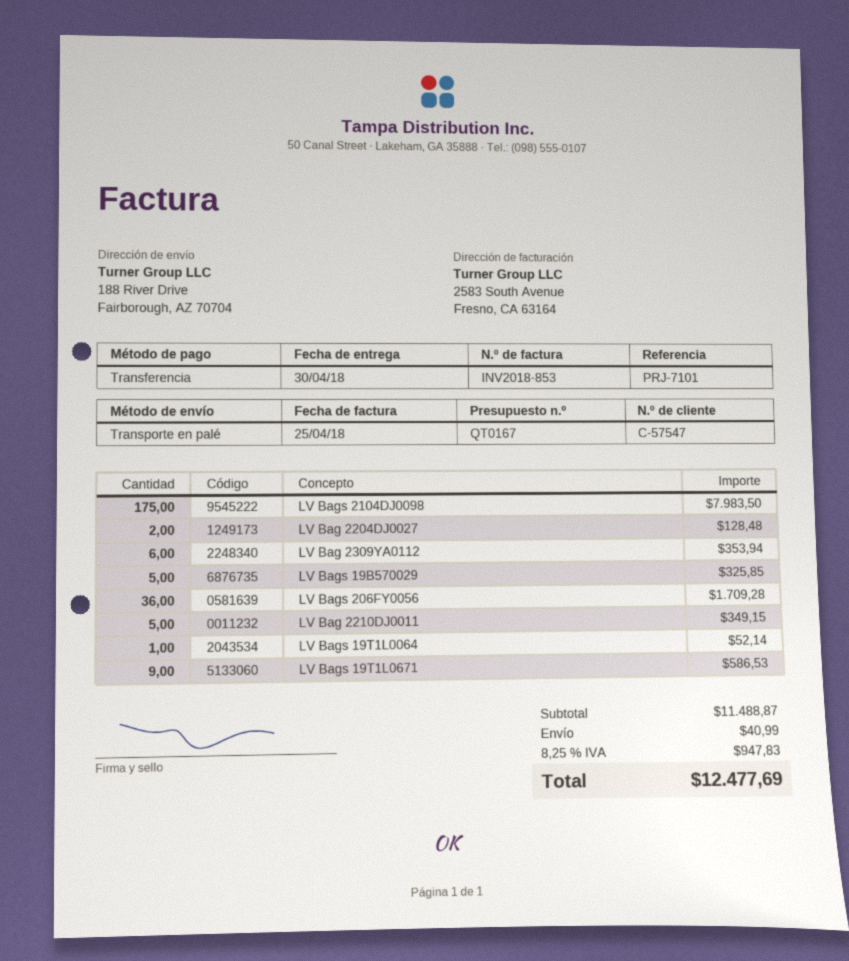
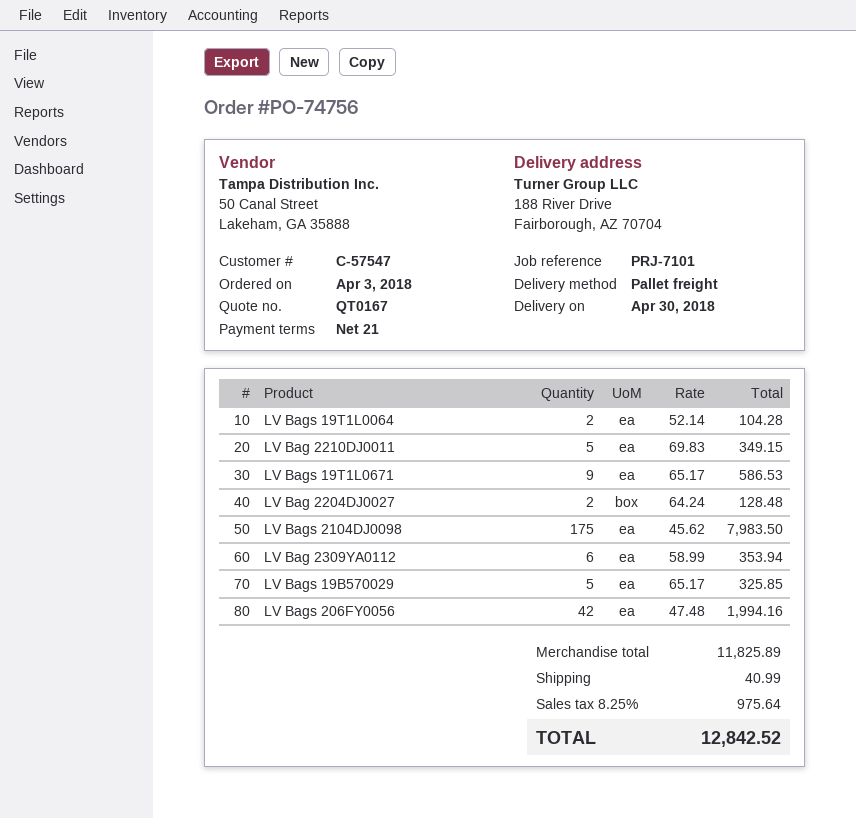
LV Bags 206FY0056: 36 for 1709.28 -> 42 for 1994.16
LV Bags 19T1L0064: 1 for 52.14 -> 2 for 104.28
subtotal: 11488.87 -> 11825.89
tax: 8.25% = 947.83 -> 8.25% = 975.64
total: 12477.69 -> 12842.52

